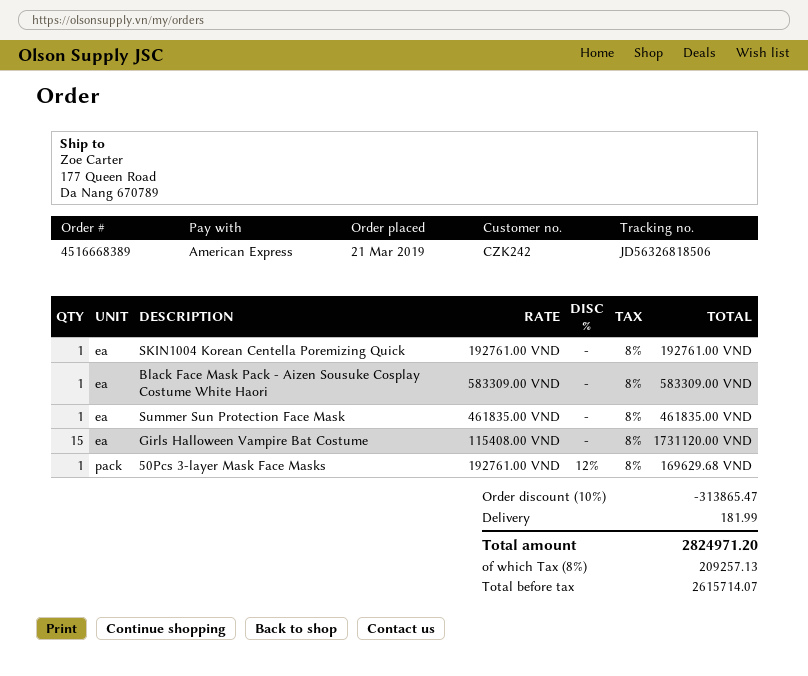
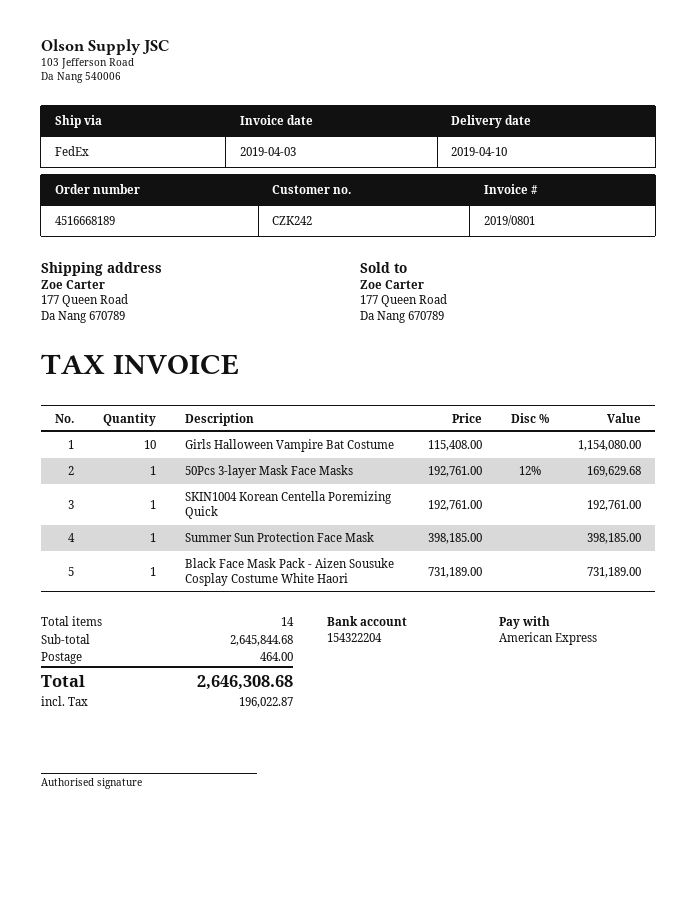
order number: 4516668389 -> 4516668189
Black Face Mask Pack - Aizen Sousuke Cosplay Costume White Haori: 1 x 583309.00 = 583309.00 -> 1 x 731189.00 = 731189.00
Summer Sun Protection Face Mask: 1 x 461835.00 = 461835.00 -> 1 x 398185.00 = 398185.00
Girls Halloween Vampire Bat Costume: 15 x 115408.00 = 1731120.00 -> 10 x 115408.00 = 1154080.00
discount: 10% = 313865.47 -> none
shipping: 181.99 -> 464.00
tax: 209257.13 -> 196022.87
total: 2824971.20 -> 2646308.68

